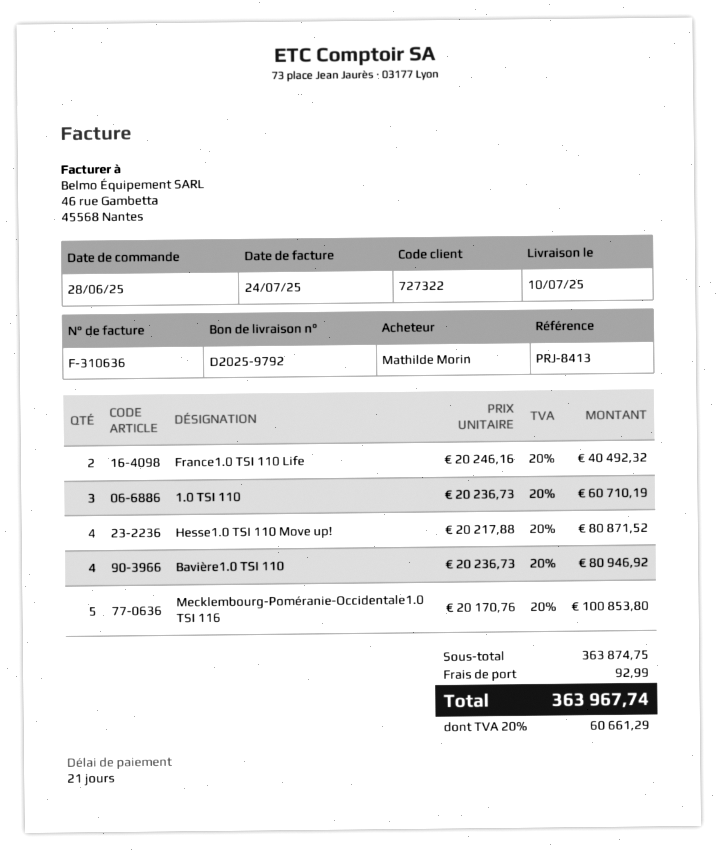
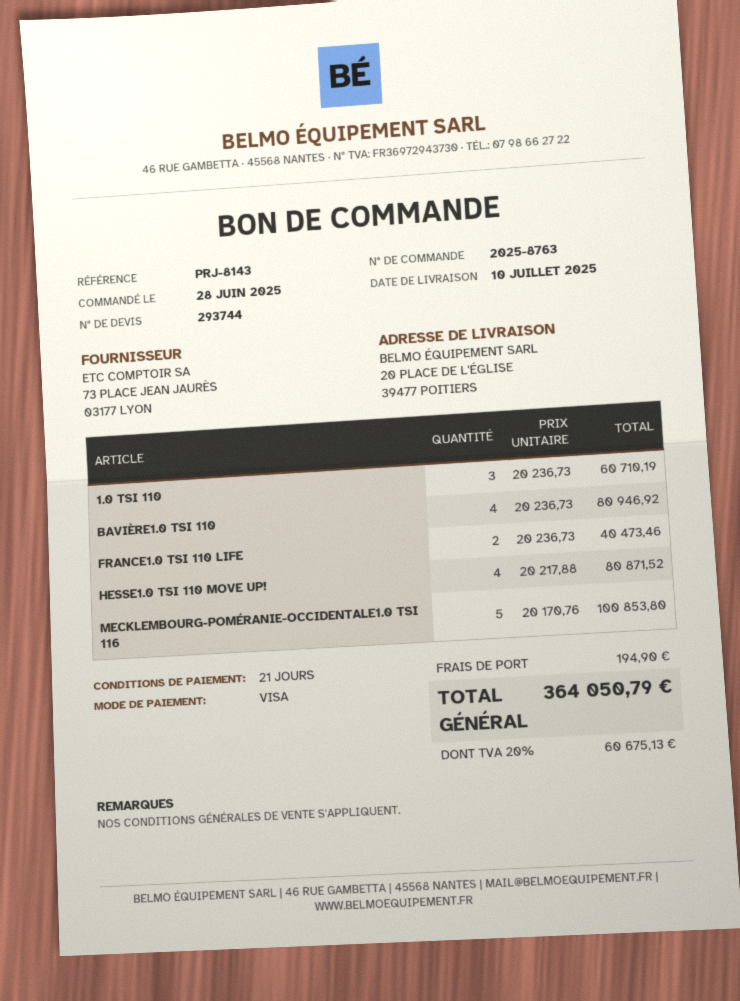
reference: PRJ-8413 -> PRJ-8143
France1.0 TSI 110 Life: 2 x 20246.16 = 40492.32 -> 2 x 20236.73 = 40473.46
shipping: 92.99 -> 194.90
tax: 20% = 60661.29 -> 20% = 60675.13
total: 363967.74 -> 364050.79

